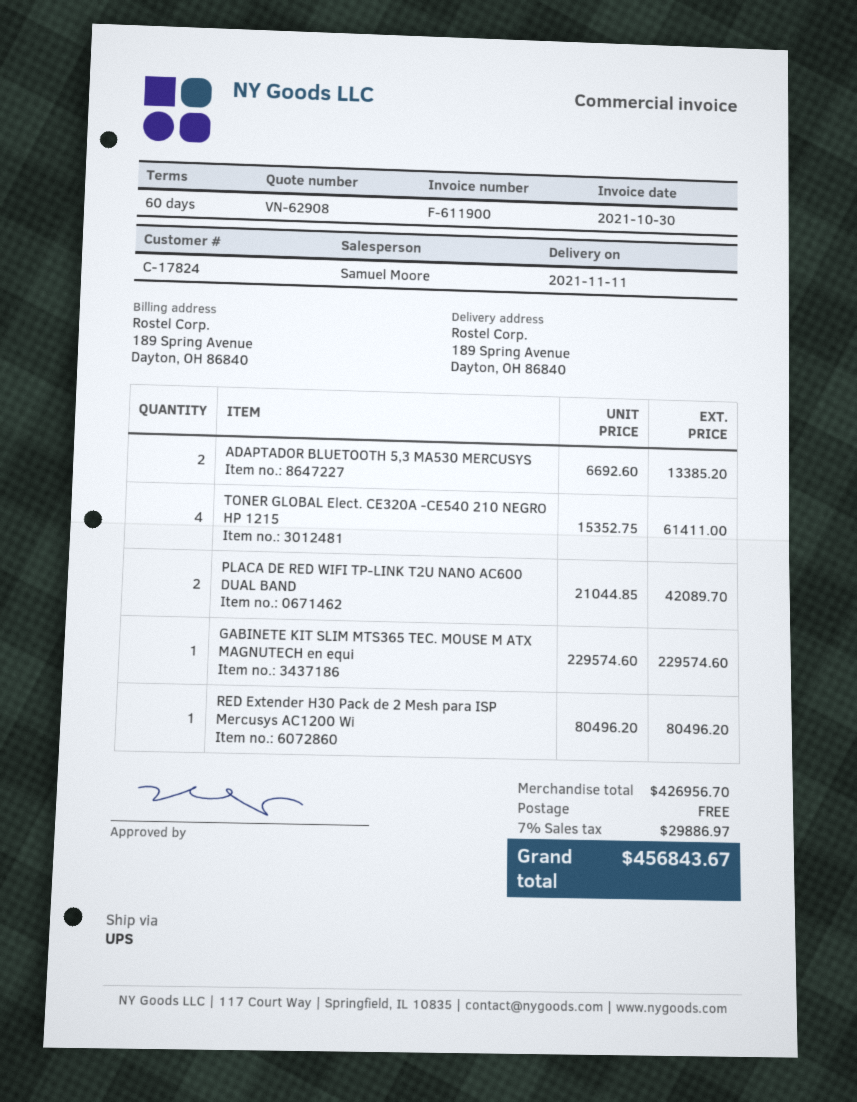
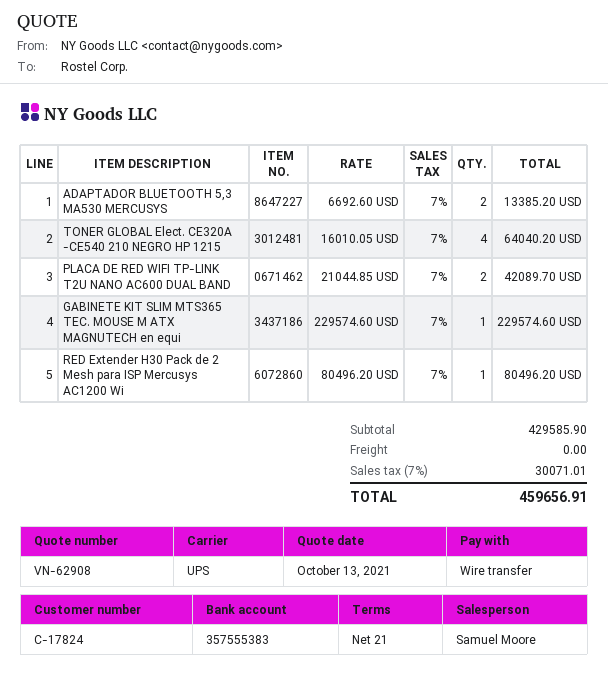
payment terms: 60 days -> 21 days
TONER GLOBAL Elect. CE320A -CE540 210 NEGRO HP 1215: 4 x 15352.75 = 61411.00 -> 4 x 16010.05 = 64040.20
subtotal: 426956.70 -> 429585.90
tax: 7% = 29886.97 -> 7% = 30071.01
total: 456843.67 -> 459656.91

